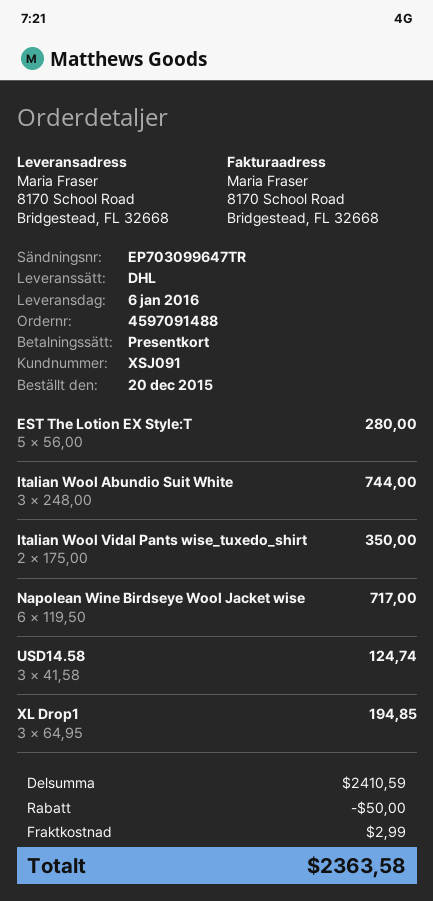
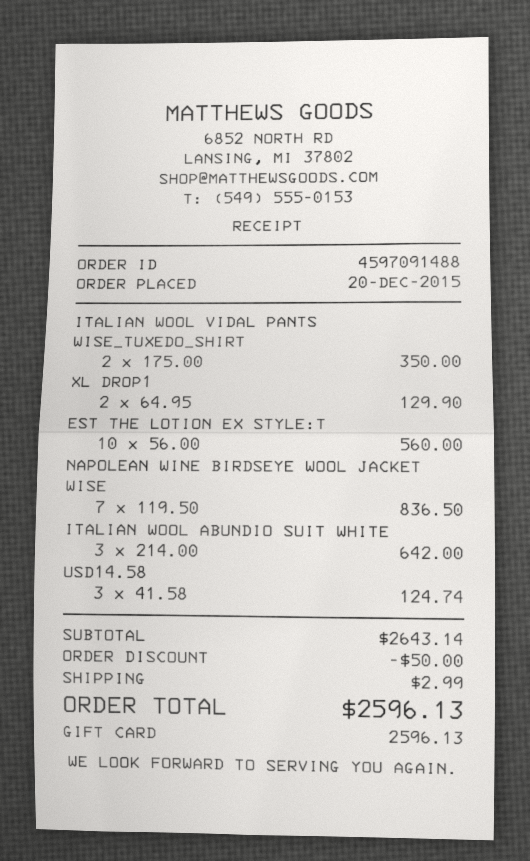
EST The Lotion EX Style:T: 5 x 56.00 = 280.00 -> 10 x 56.00 = 560.00
Italian Wool Abundio Suit White: 3 x 248.00 = 744.00 -> 3 x 214.00 = 642.00
Napolean Wine Birdseye Wool Jacket wise: 6 x 119.50 = 717.00 -> 7 x 119.50 = 836.50
XL Drop1: 3 x 64.95 = 194.85 -> 2 x 64.95 = 129.90
subtotal: 2410.59 -> 2643.14
total: 2363.58 -> 2596.13

